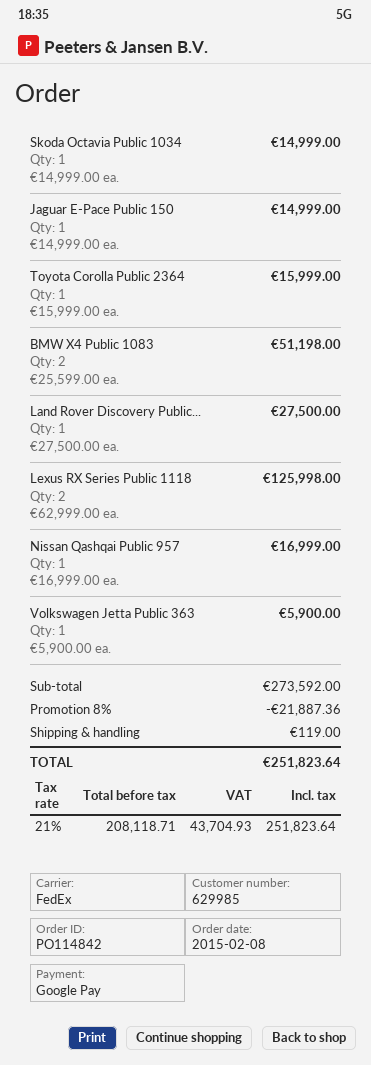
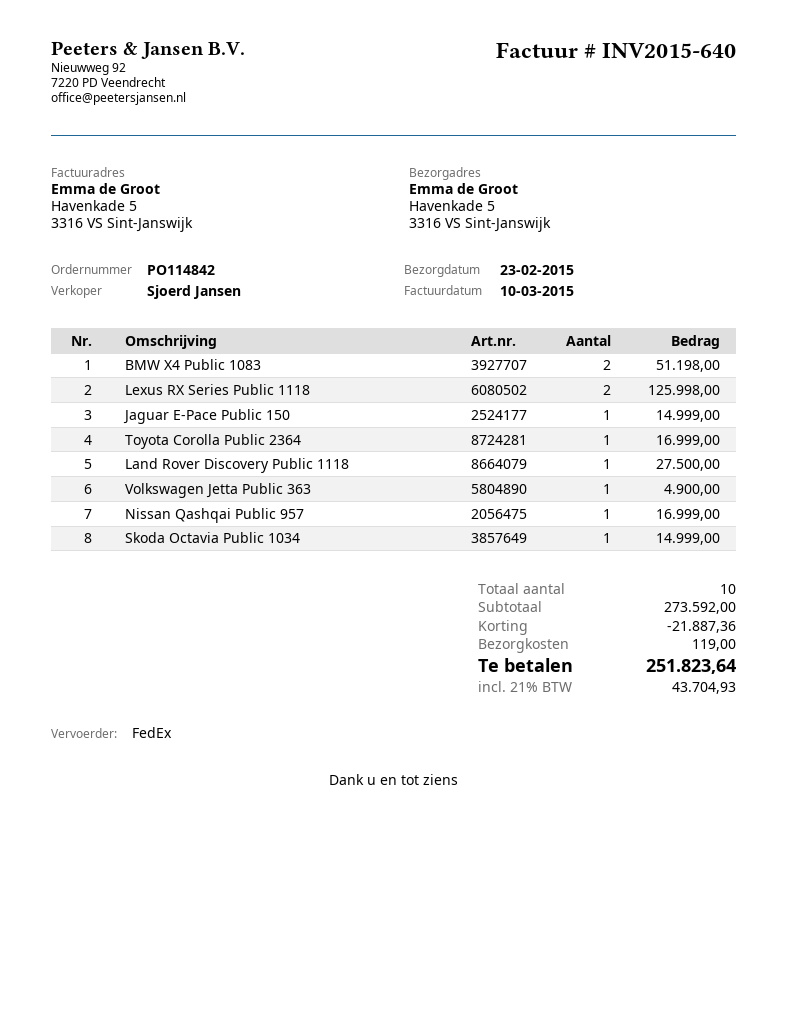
Toyota Corolla Public 2364: 1 for 15999.00 -> 1 for 16999.00
Volkswagen Jetta Public 363: 1 for 5900.00 -> 1 for 4900.00

